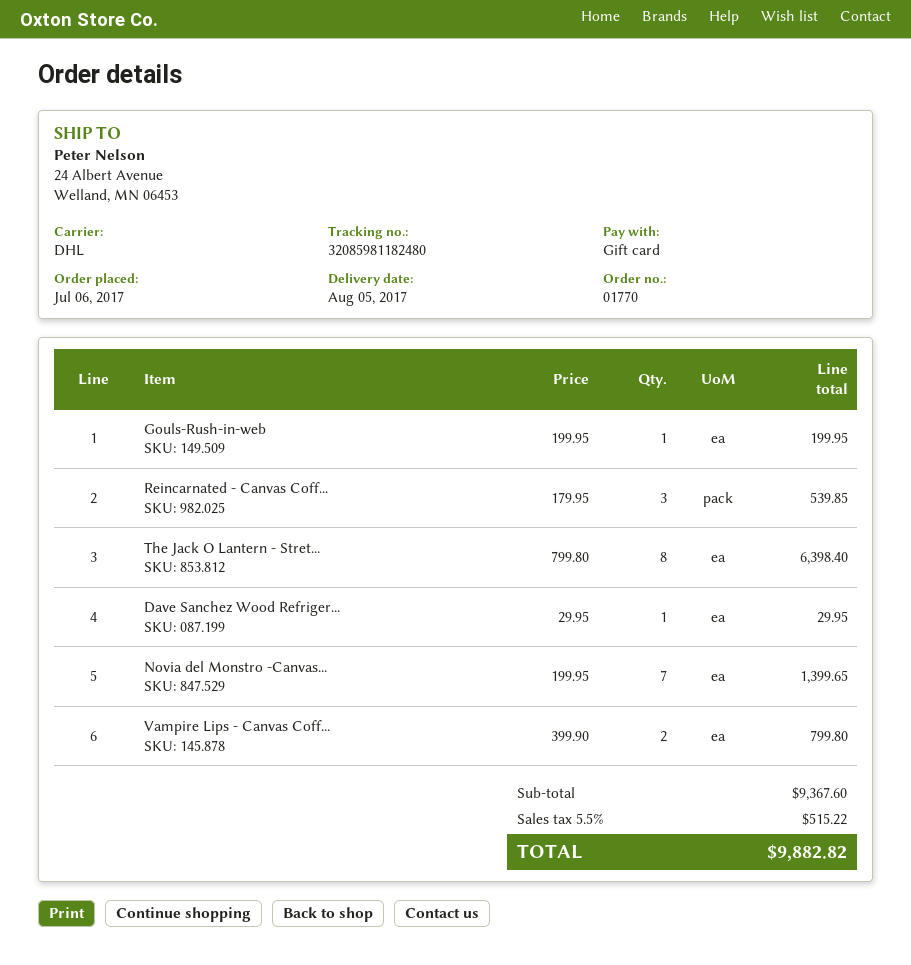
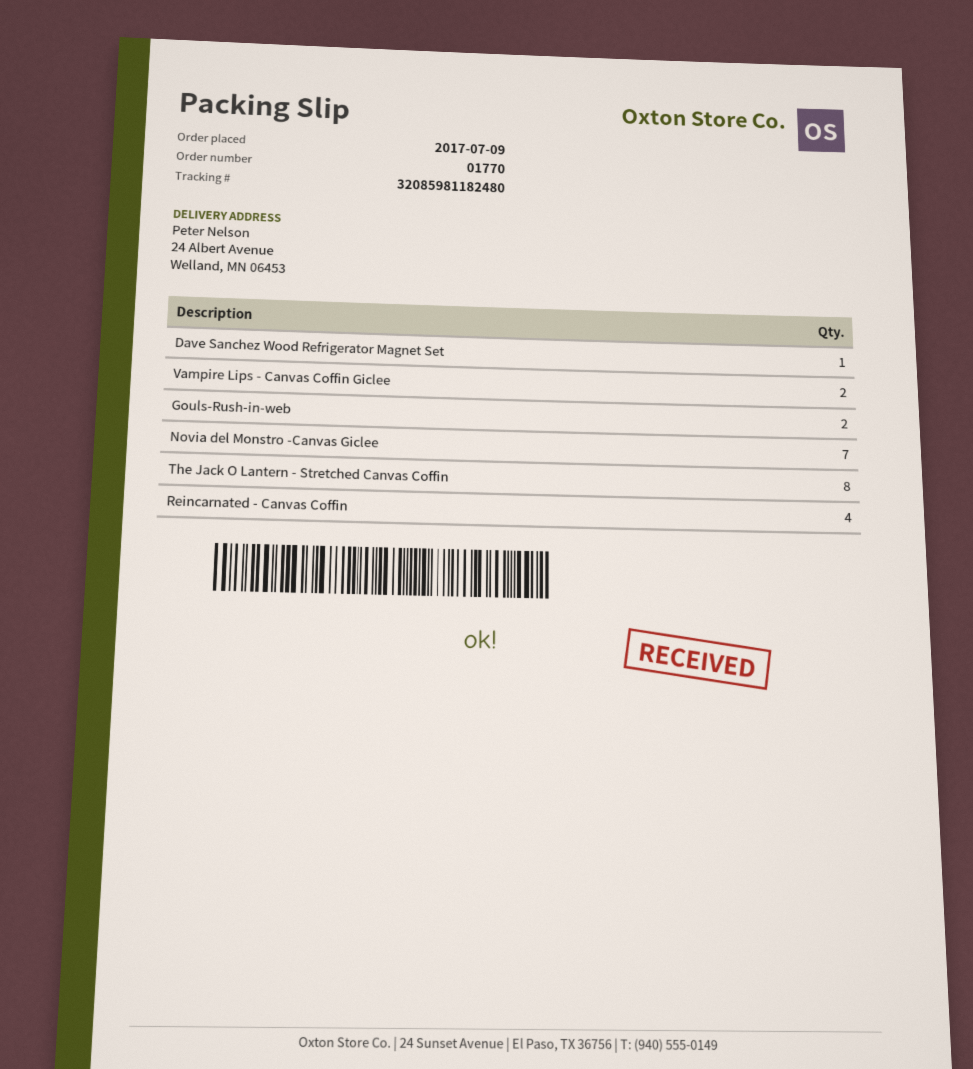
order date: 2017-07-06 -> 2017-07-09
Gouls-Rush-in-web: 1 -> 2
Reincarnated - Canvas Coff...: 3 -> 4

